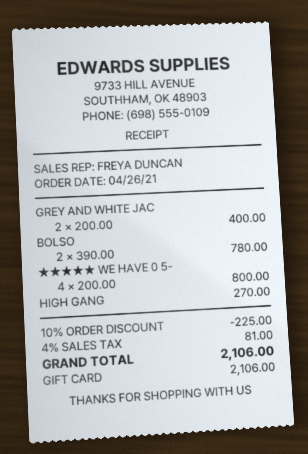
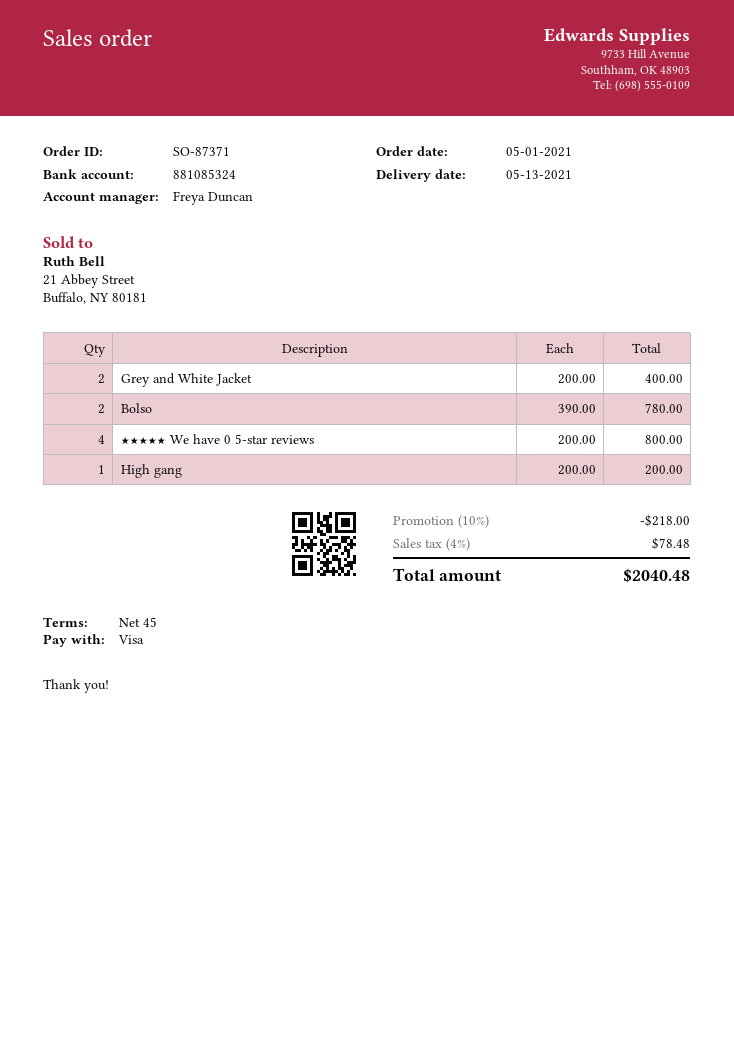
order date: 2021-04-26 -> 2021-05-01
payment method: gift card -> Visa
HIGH GANG: 1 x 270.00 = 270.00 -> 1 x 200.00 = 200.00
discount: 10% = 225.00 -> 10% = 218.00
tax: 4% = 81.00 -> 4% = 78.48
total: 2106.00 -> 2040.48

